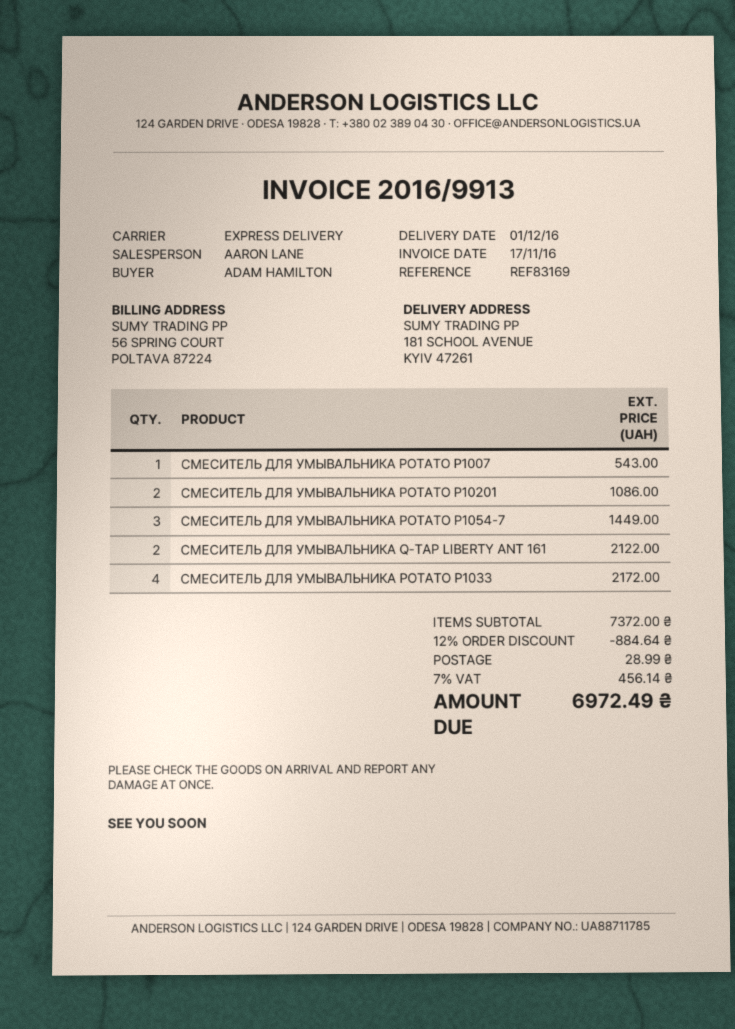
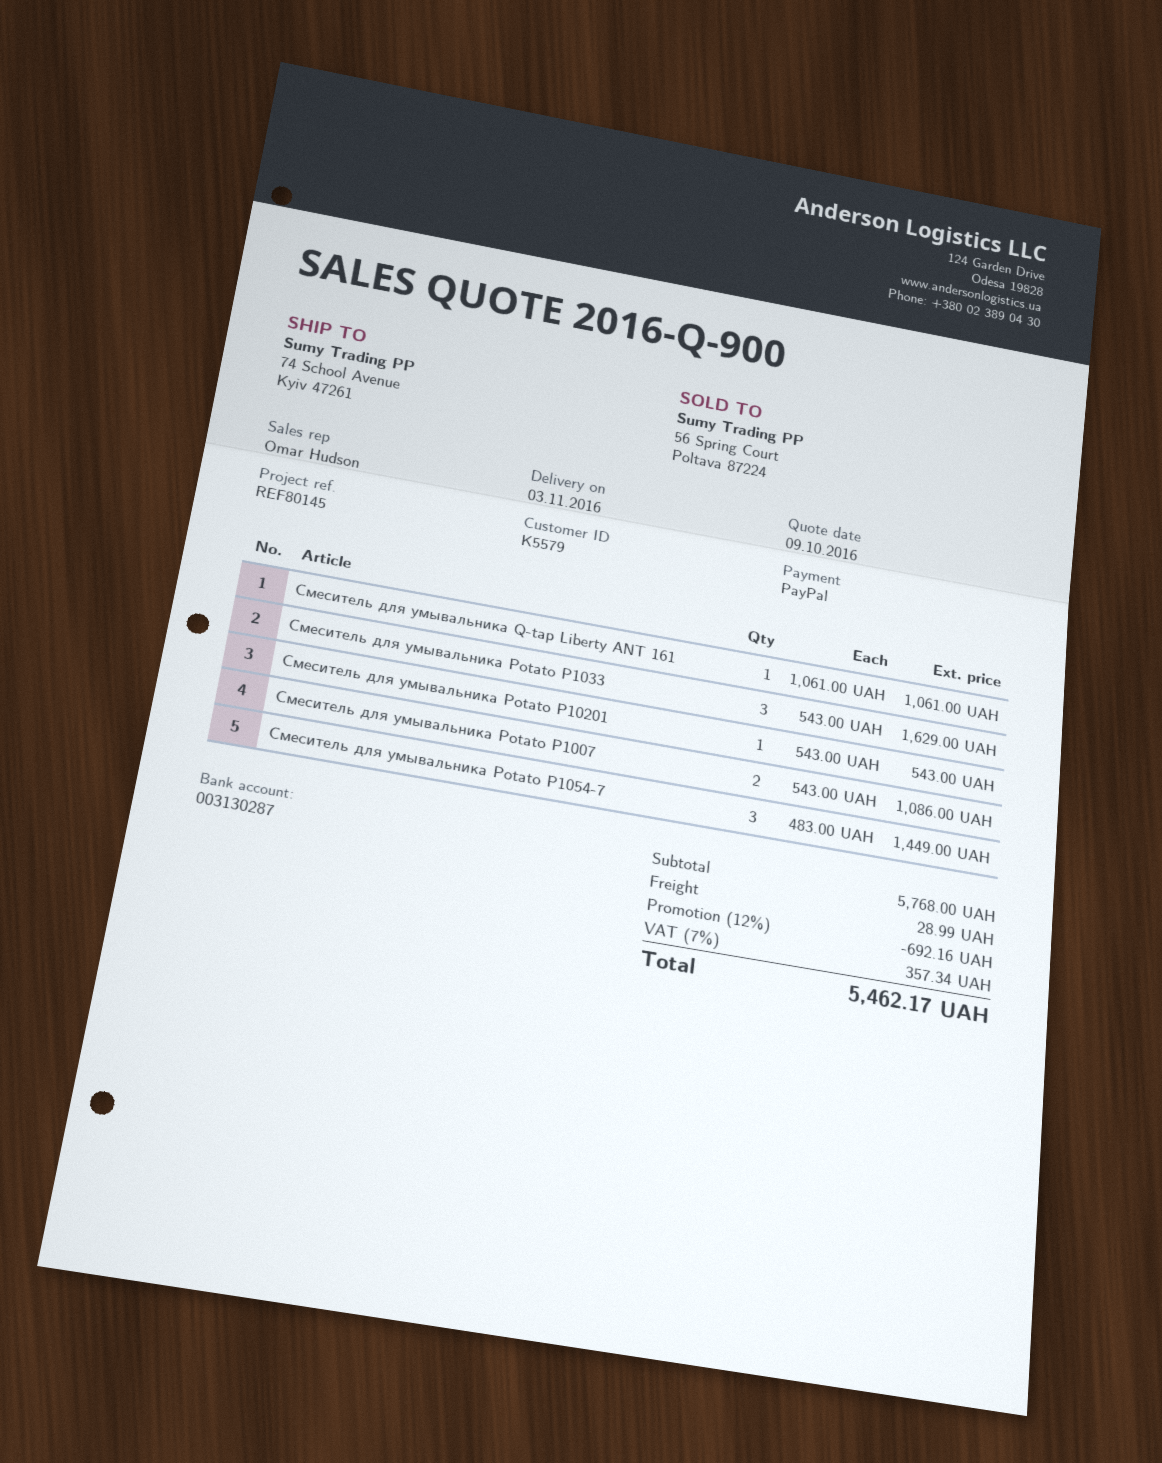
delivery date: 2016-12-01 -> 2016-11-03
reference: REF83169 -> REF80145
sales rep: AARON LANE -> Omar Hudson
ship to: 181 SCHOOL AVENUE, KYIV 47261 -> 74 School Avenue, Kyiv 47261
СМЕСИТЕЛЬ ДЛЯ УМЫВАЛЬНИКА POTATO P1007: 1 for 543.00 -> 2 for 1086.00
СМЕСИТЕЛЬ ДЛЯ УМЫВАЛЬНИКА POTATO P10201: 2 for 1086.00 -> 1 for 543.00
СМЕСИТЕЛЬ ДЛЯ УМЫВАЛЬНИКА Q-TAP LIBERTY ANT 161: 2 for 2122.00 -> 1 for 1061.00
СМЕСИТЕЛЬ ДЛЯ УМЫВАЛЬНИКА POTATO P1033: 4 for 2172.00 -> 3 for 1629.00
subtotal: 7372.00 -> 5768.00
discount: 12% = 884.64 -> 12% = 692.16
tax: 7% = 456.14 -> 7% = 357.34
total: 6972.49 -> 5462.17

